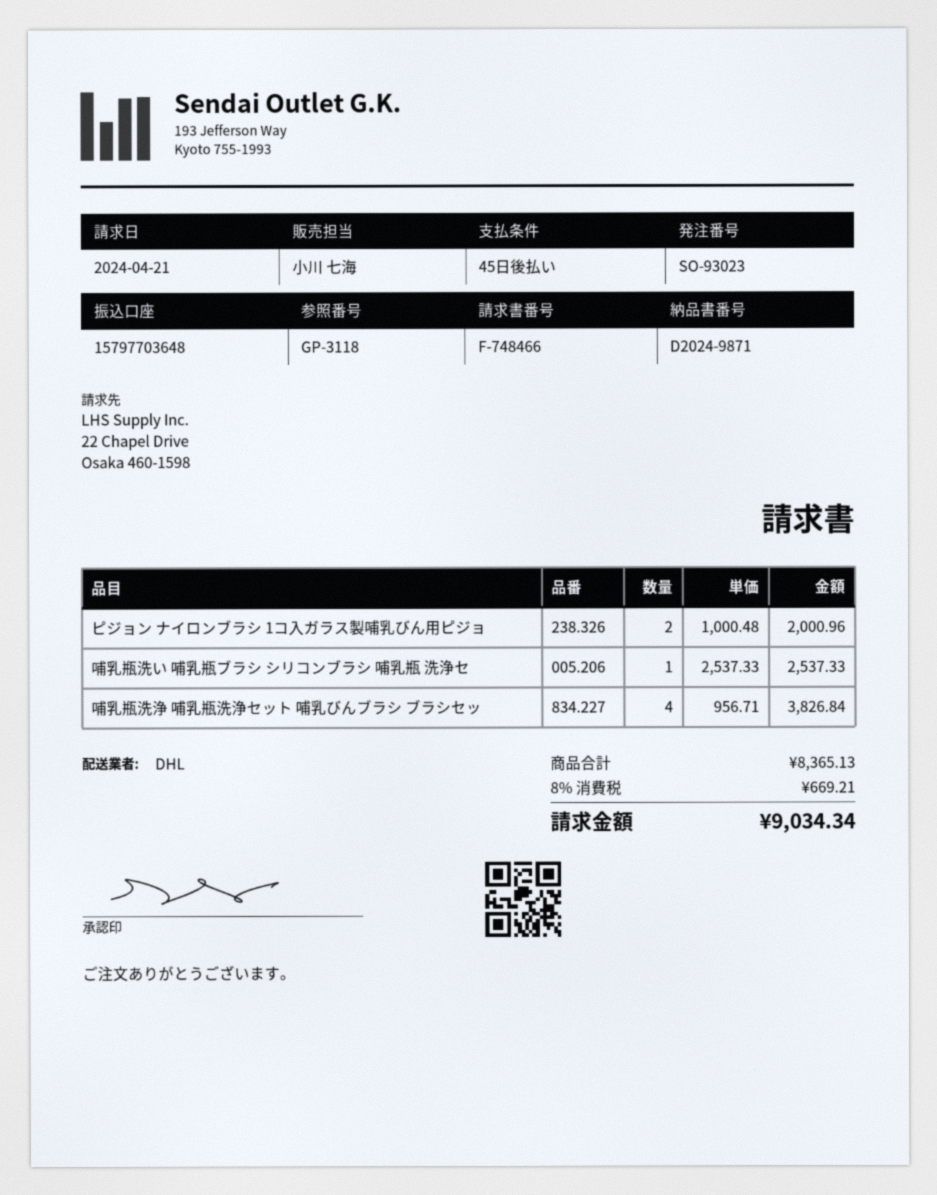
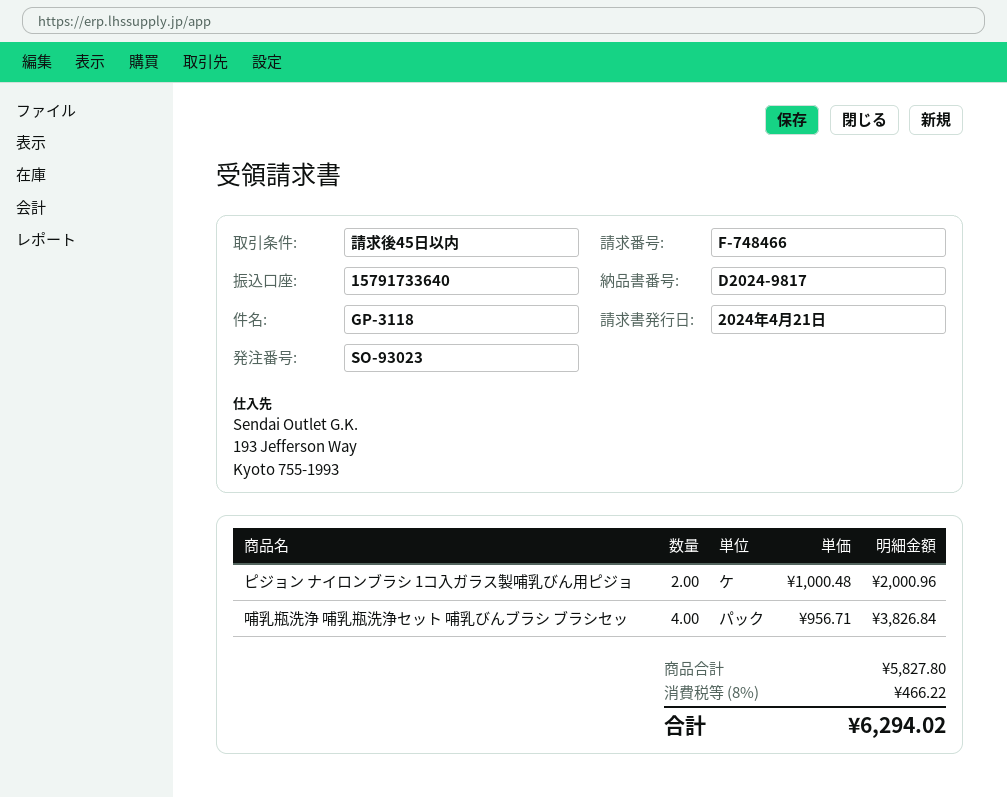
delivery note number: D2024-9871 -> D2024-9817
bank account: 15797703648 -> 15791733640
哺乳瓶洗い 哺乳瓶ブラシ シリコンブラシ 哺乳瓶 洗浄セ: 1 x 2537.33 = 2537.33 -> none
subtotal: 8365.13 -> 5827.80
tax: 8% = 669.21 -> 8% = 466.22
total: 9034.34 -> 6294.02

